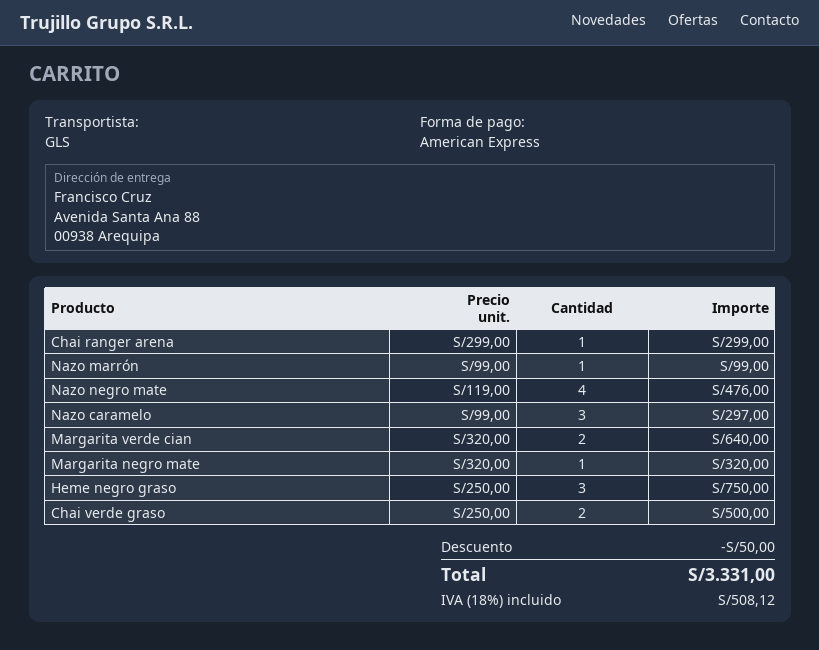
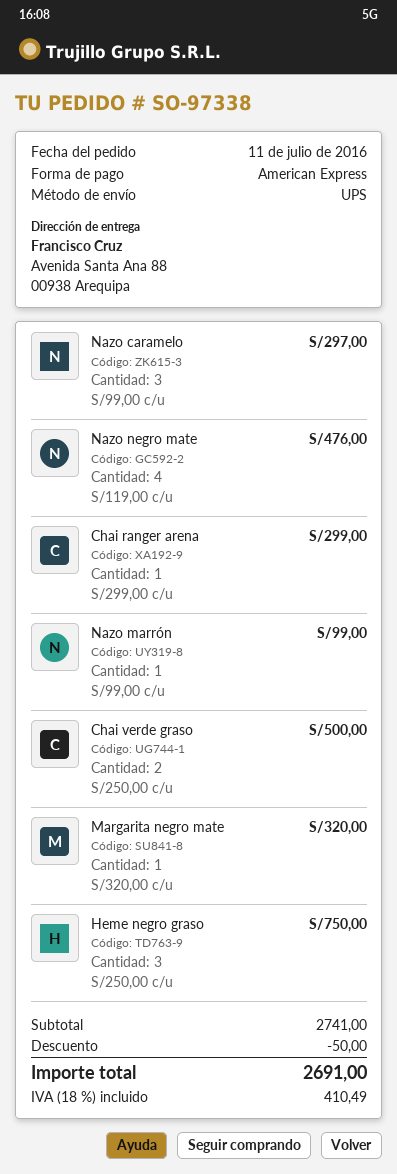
shipping method: GLS -> UPS
Margarita verde cian: 2 x 320.00 = 640.00 -> none
tax: 18% = 508.12 -> 18% = 410.49
total: 3331.00 -> 2691.00

